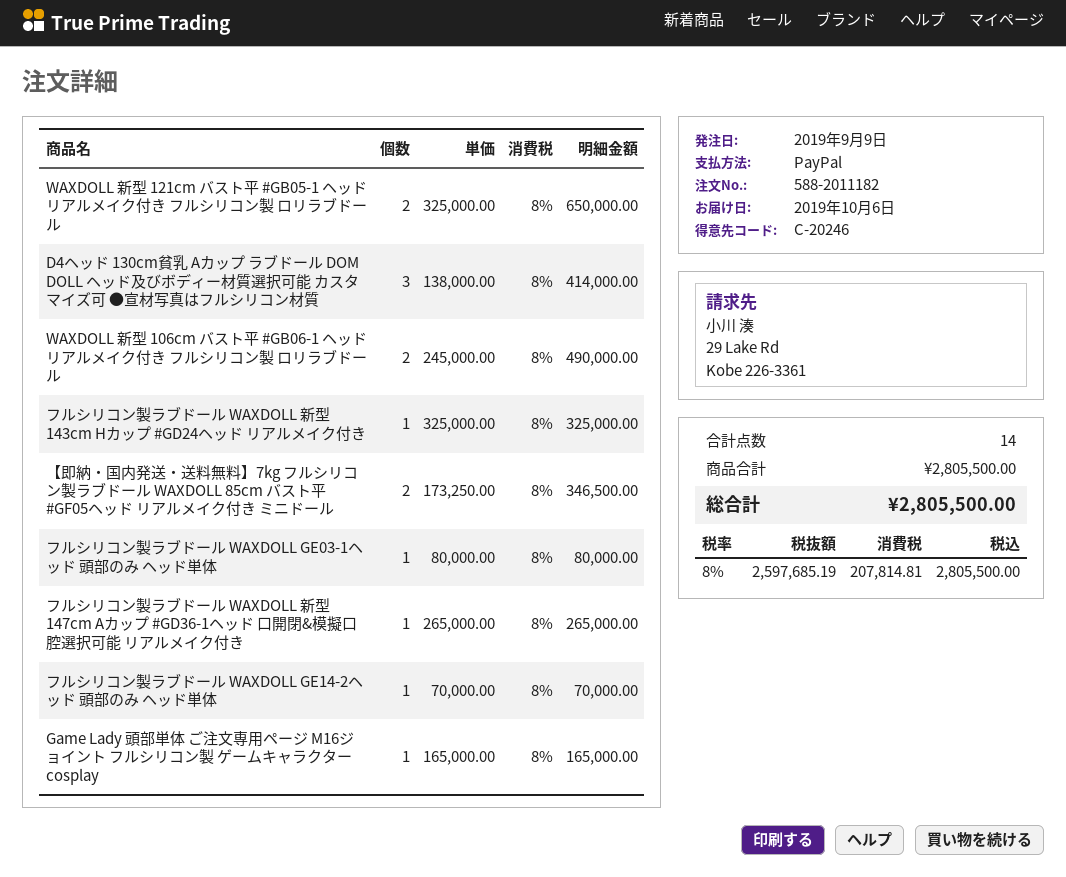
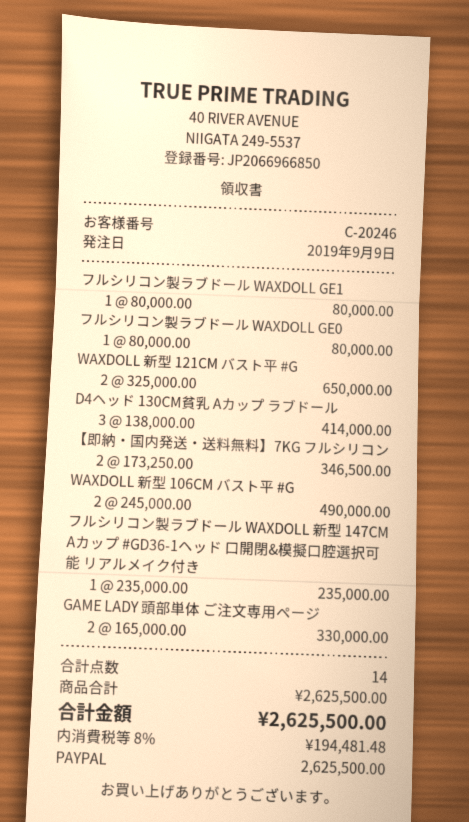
フルシリコン製ラブドール WAXDOLL 新型 143cm Hカップ #GD24ヘッド リアルメイク付き: 1 x 325000.00 = 325000.00 -> none
フルシリコン製ラブドール WAXDOLL 新型 147cm Aカップ #GD36-1ヘッド 口開閉&模擬口腔選択可能 リアルメイク付き: 1 x 265000.00 = 265000.00 -> 1 x 235000.00 = 235000.00
フルシリコン製ラブドール WAXDOLL GE14-2ヘッド 頭部のみ ヘッド単体: 1 x 70000.00 = 70000.00 -> 1 x 80000.00 = 80000.00
Game Lady 頭部単体 ご注文専用ページ M16ジョイント フルシリコン製 ゲームキャラクター cosplay: 1 x 165000.00 = 165000.00 -> 2 x 165000.00 = 330000.00
subtotal: 2805500.00 -> 2625500.00
tax: 8% = 207814.81 -> 8% = 194481.48
total: 2805500.00 -> 2625500.00

